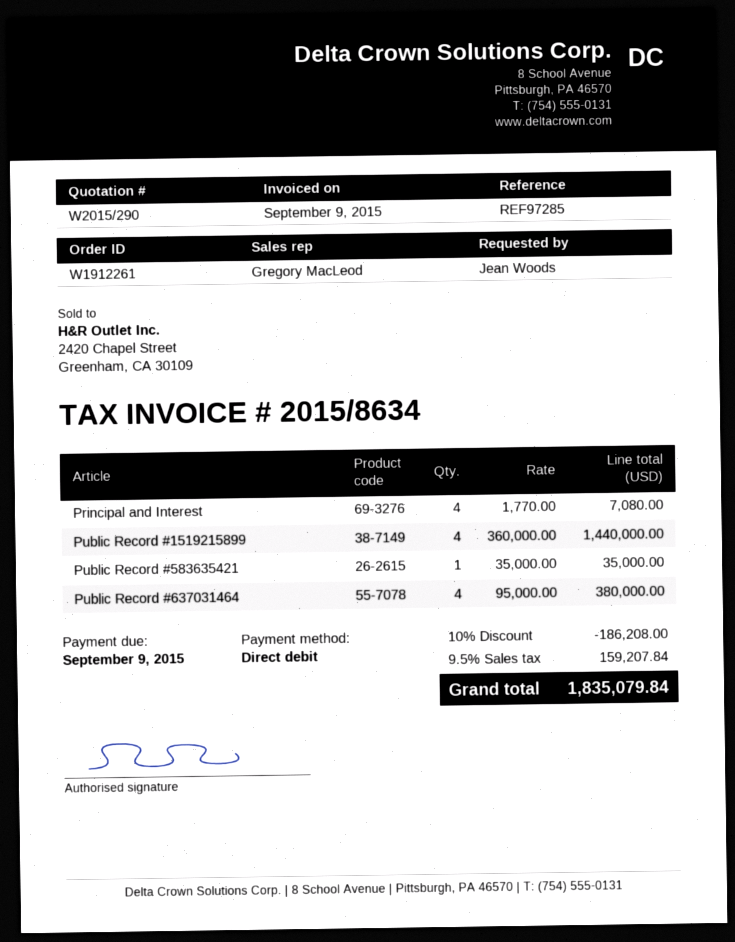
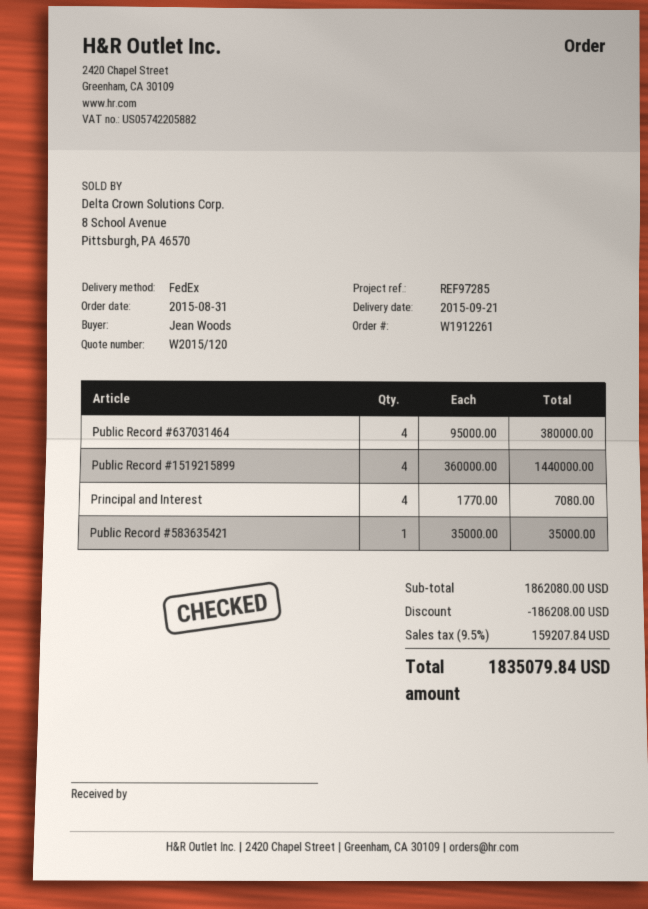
quote number: W2015/290 -> W2015/120

